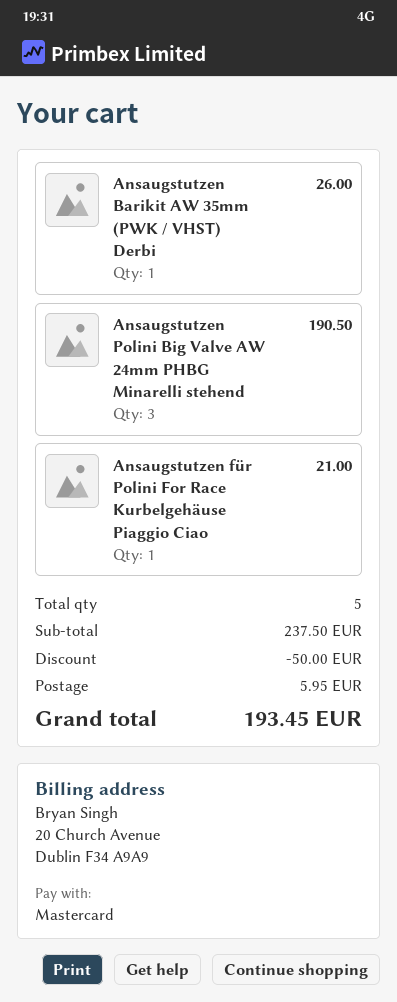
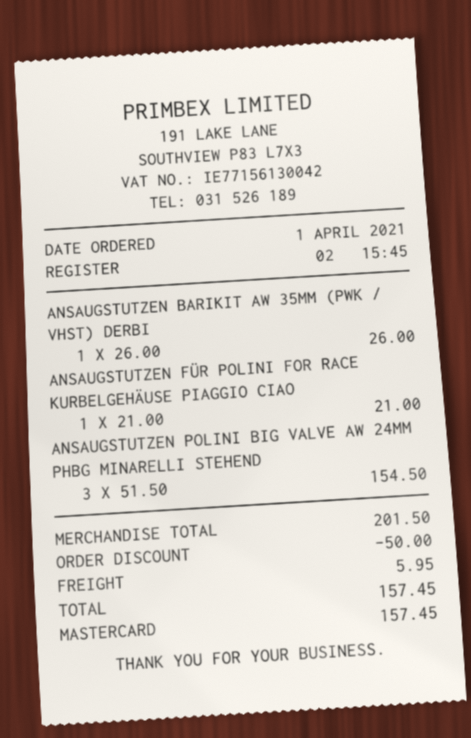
Ansaugstutzen Polini Big Valve AW 24mm PHBG Minarelli stehend: 3 for 190.50 -> 3 for 154.50
subtotal: 237.50 -> 201.50
total: 193.45 -> 157.45

